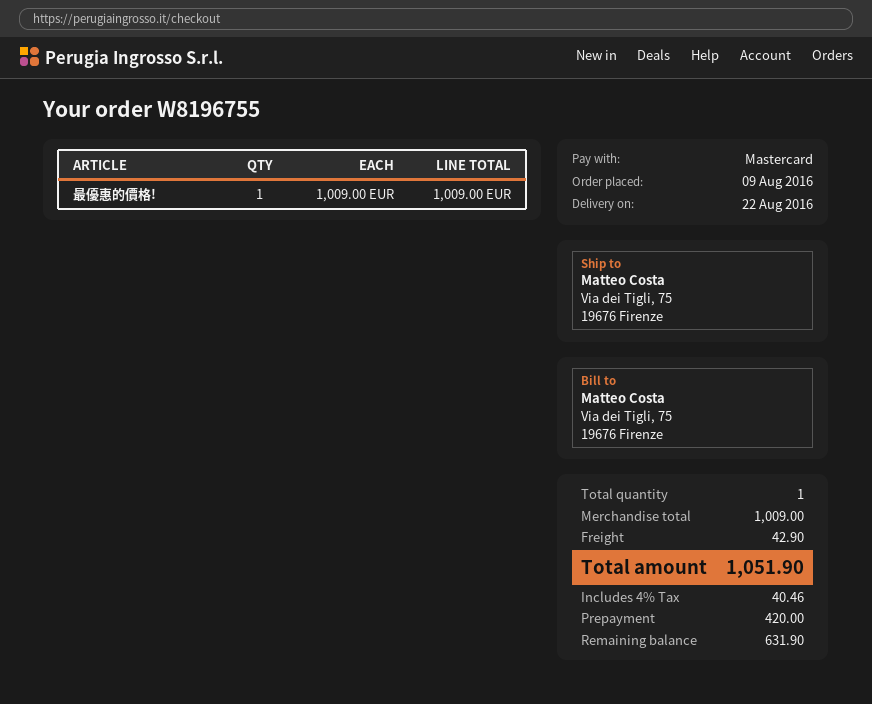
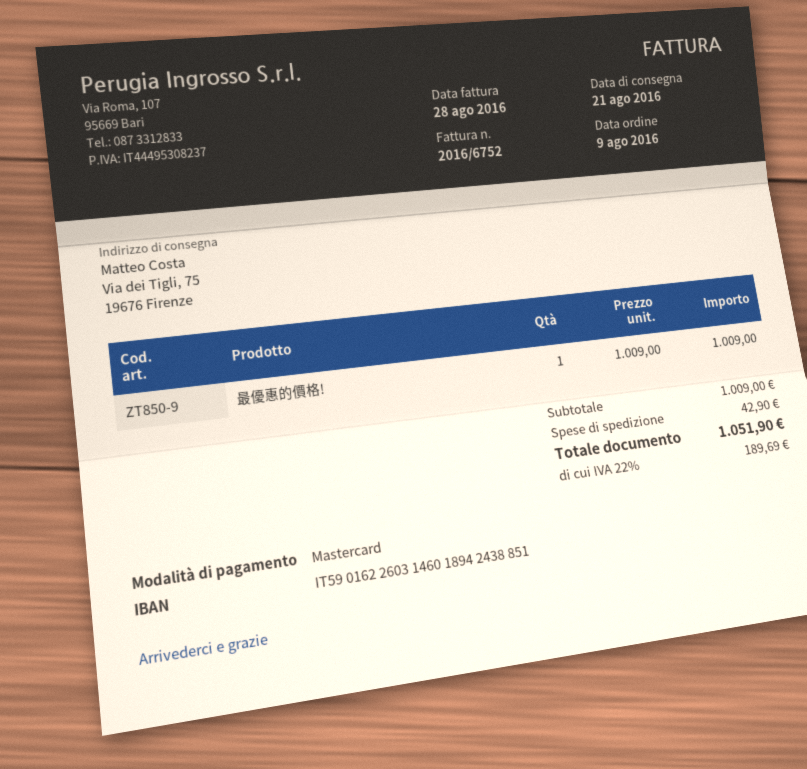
delivery date: 2016-08-22 -> 2016-08-21
tax: 4% = 40.46 -> 22% = 189.69

